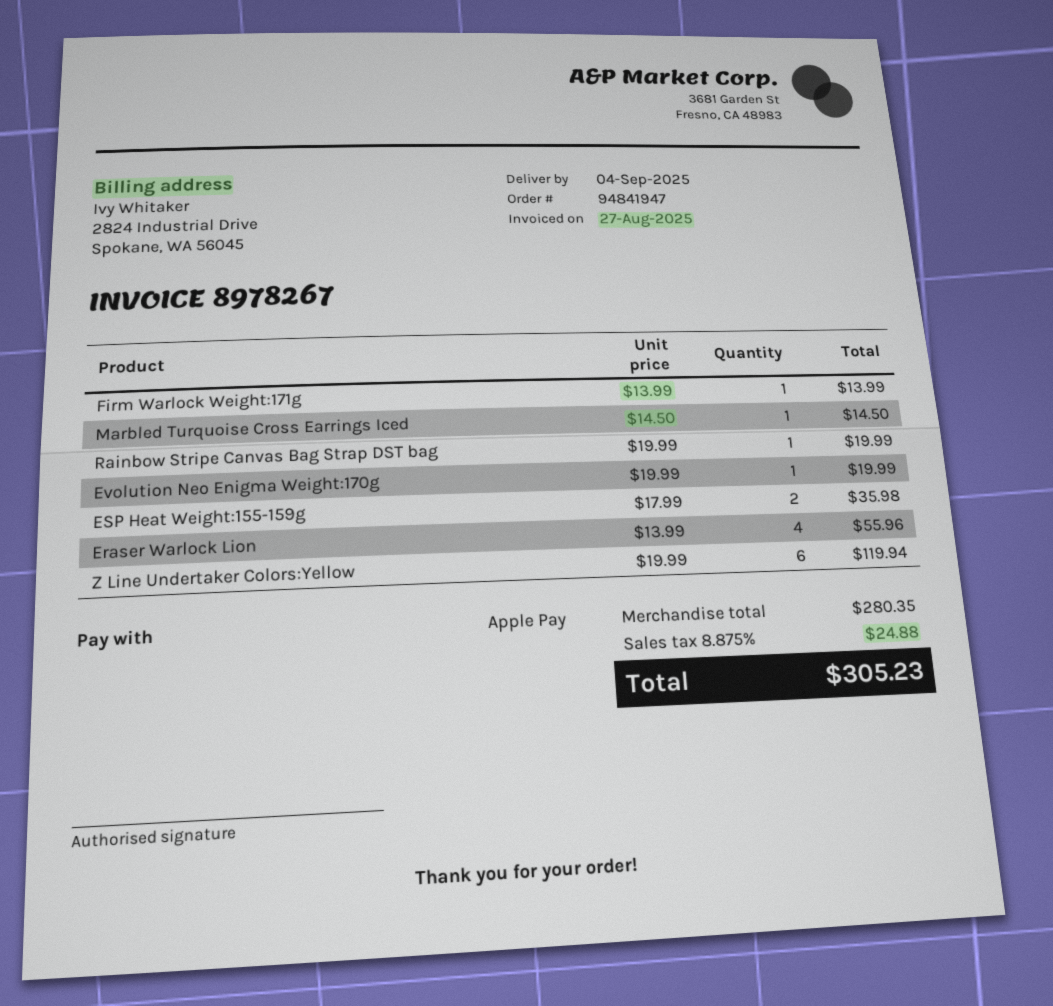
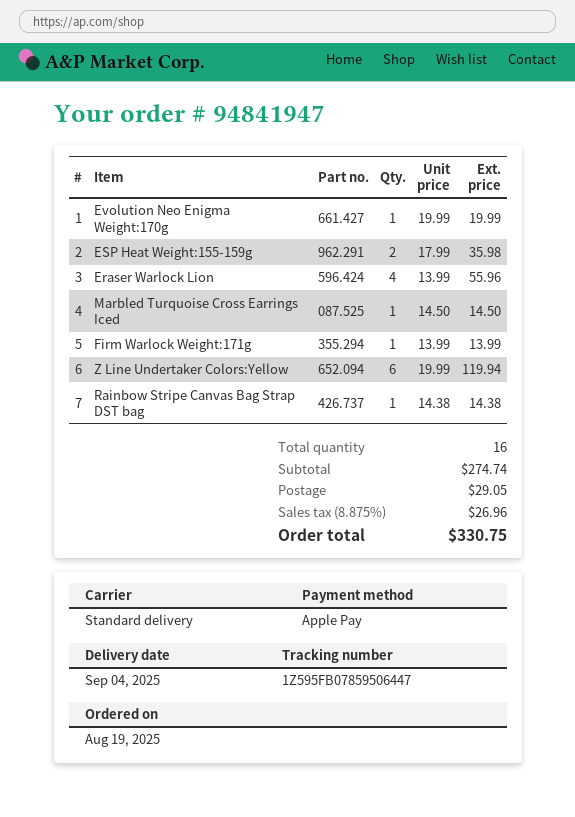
Rainbow Stripe Canvas Bag Strap DST bag: 1 x 19.99 = 19.99 -> 1 x 14.38 = 14.38
subtotal: 280.35 -> 274.74
shipping: none -> 29.05
tax: 8.875% = 24.88 -> 8.875% = 26.96
total: 305.23 -> 330.75

